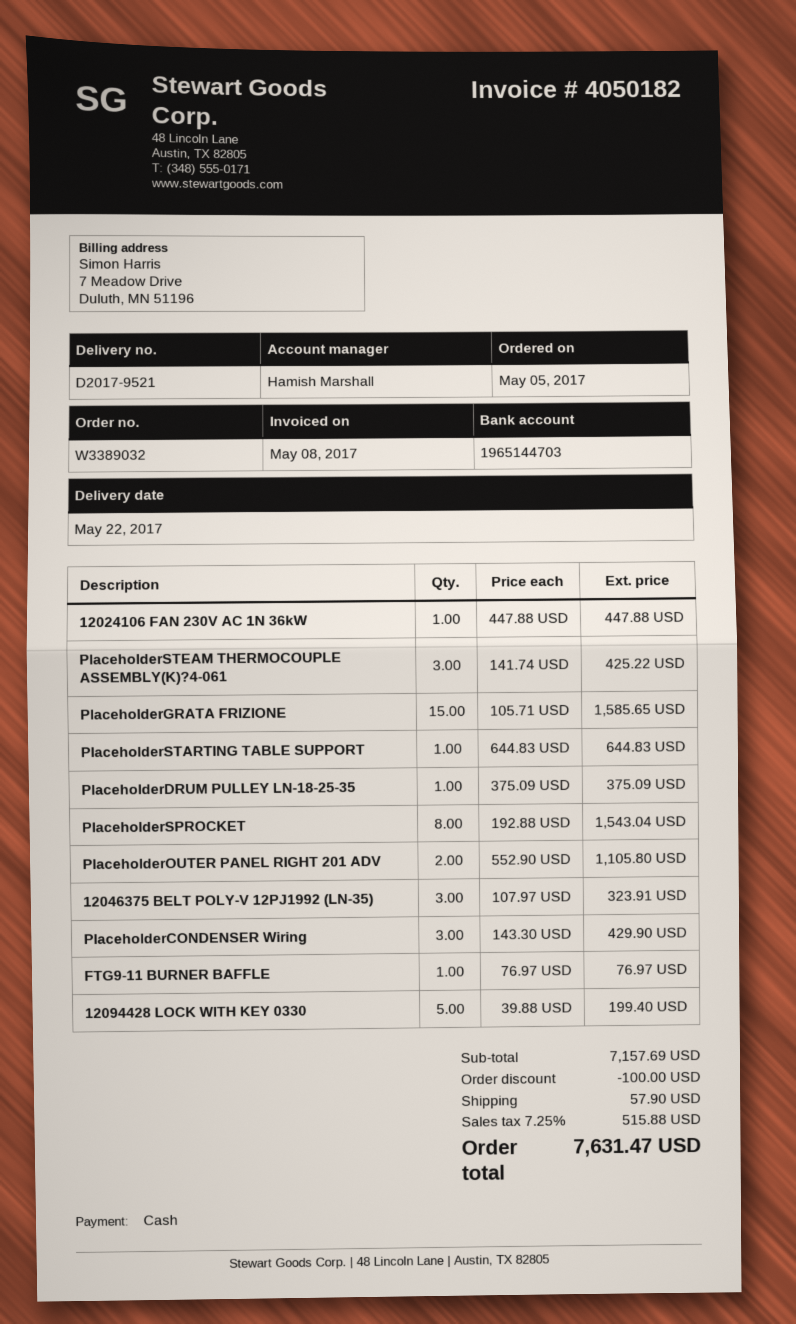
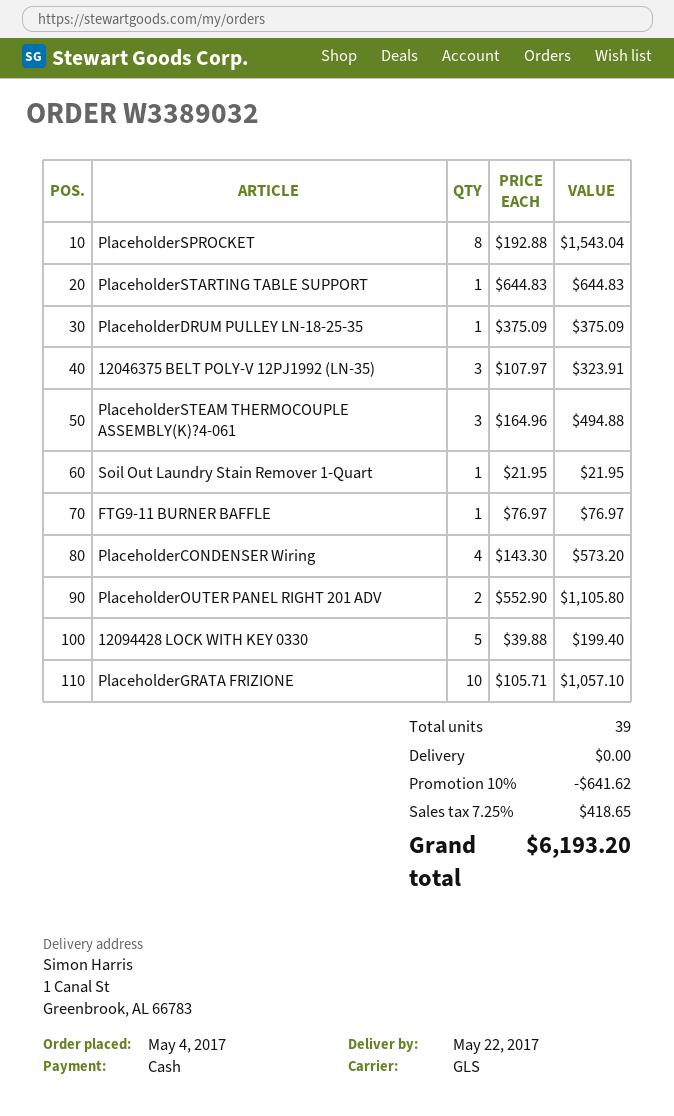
order date: 2017-05-05 -> 2017-05-04
12024106 FAN 230V AC 1N 36kW: 1 x 447.88 = 447.88 -> none
PlaceholderSTEAM THERMOCOUPLE ASSEMBLY(K)?4-061: 3 x 141.74 = 425.22 -> 3 x 164.96 = 494.88
PlaceholderGRATA FRIZIONE: 15 x 105.71 = 1585.65 -> 10 x 105.71 = 1057.10
PlaceholderCONDENSER Wiring: 3 x 143.30 = 429.90 -> 4 x 143.30 = 573.20
Soil Out Laundry Stain Remover 1-Quart: none -> 1 x 21.95 = 21.95
discount: 100.00 -> 641.62
shipping: 57.90 -> 0.00
tax: 7.25% = 515.88 -> 7.25% = 418.65
total: 7631.47 -> 6193.20

